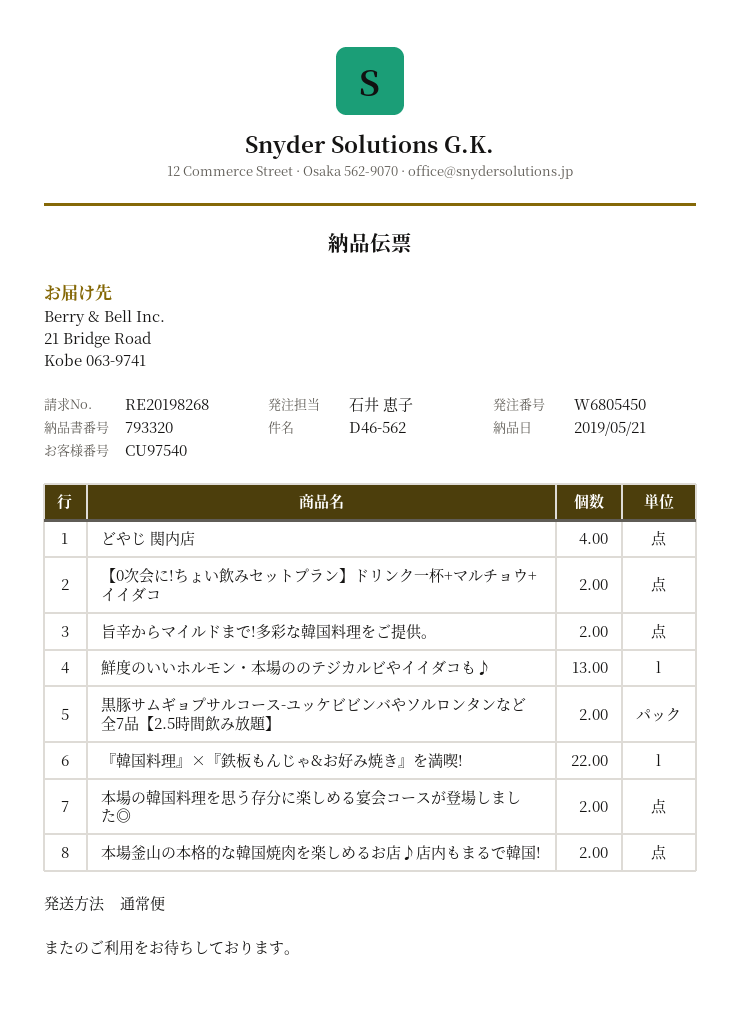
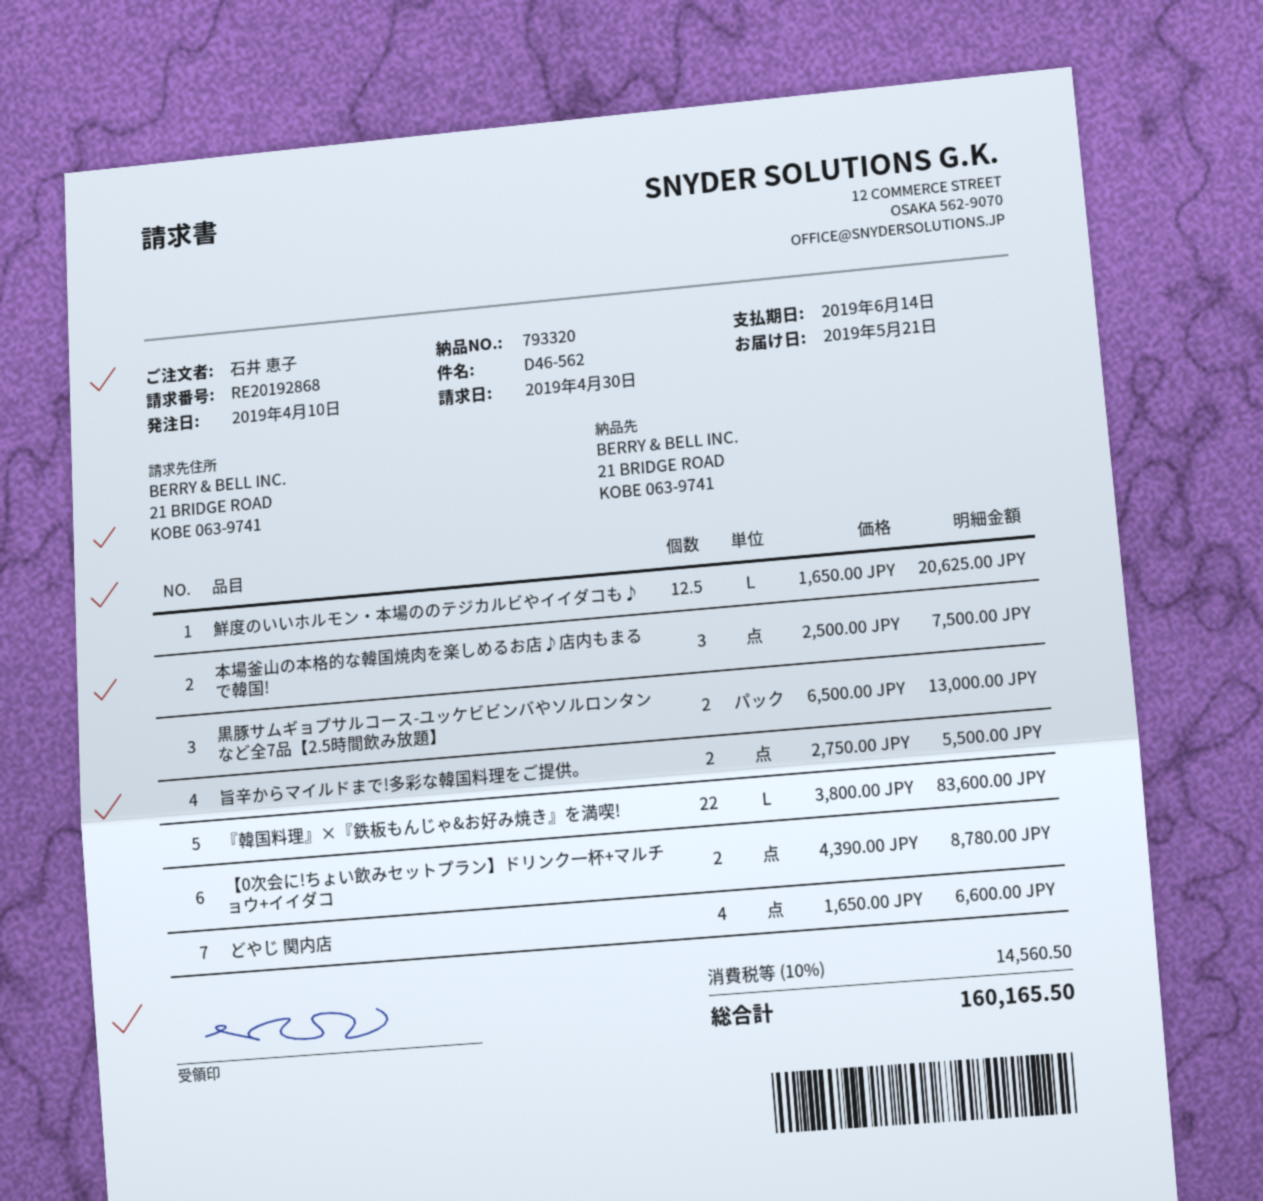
invoice number: RE20198268 -> RE20192868
鮮度のいいホルモン・本場ののテジカルビやイイダコも♪: 13 -> 12.5
本場の韓国料理を思う存分に楽しめる宴会コースが登場しました◎: 2 -> none
本場釜山の本格的な韓国焼肉を楽しめるお店♪店内もまるで韓国!: 2 -> 3

